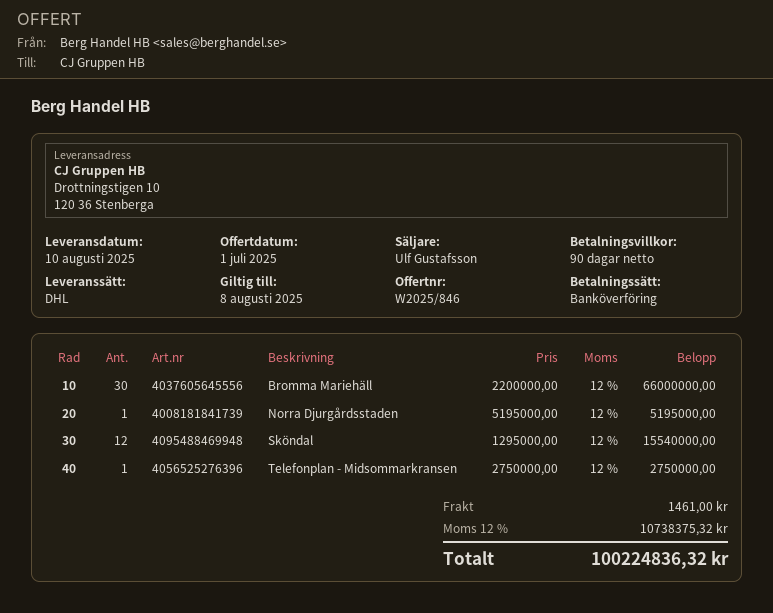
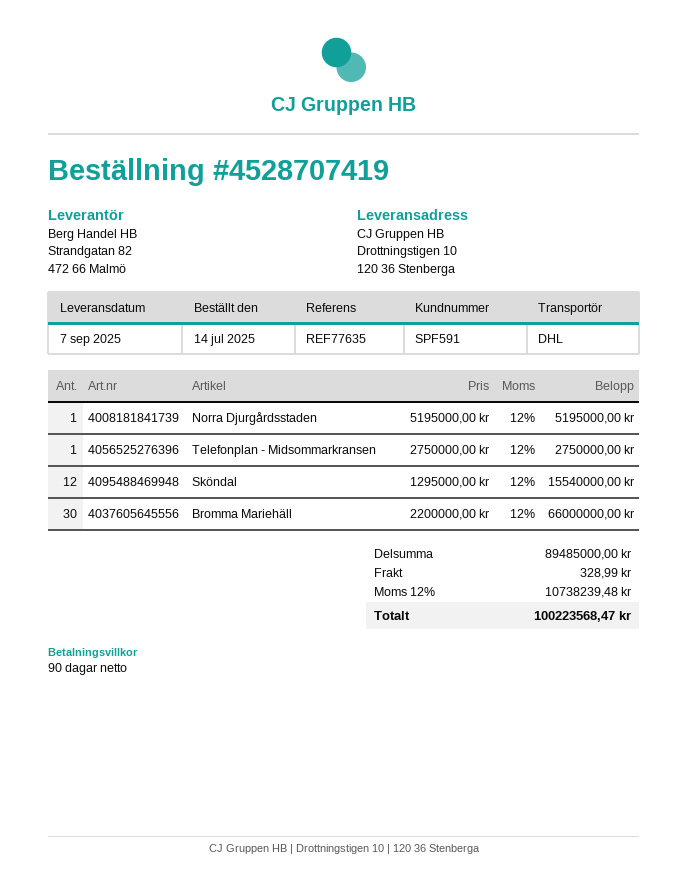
delivery date: 2025-08-10 -> 2025-09-07
shipping: 1461.00 -> 328.99
tax: 12% = 10738375.32 -> 12% = 10738239.48
total: 100224836.32 -> 100223568.47

